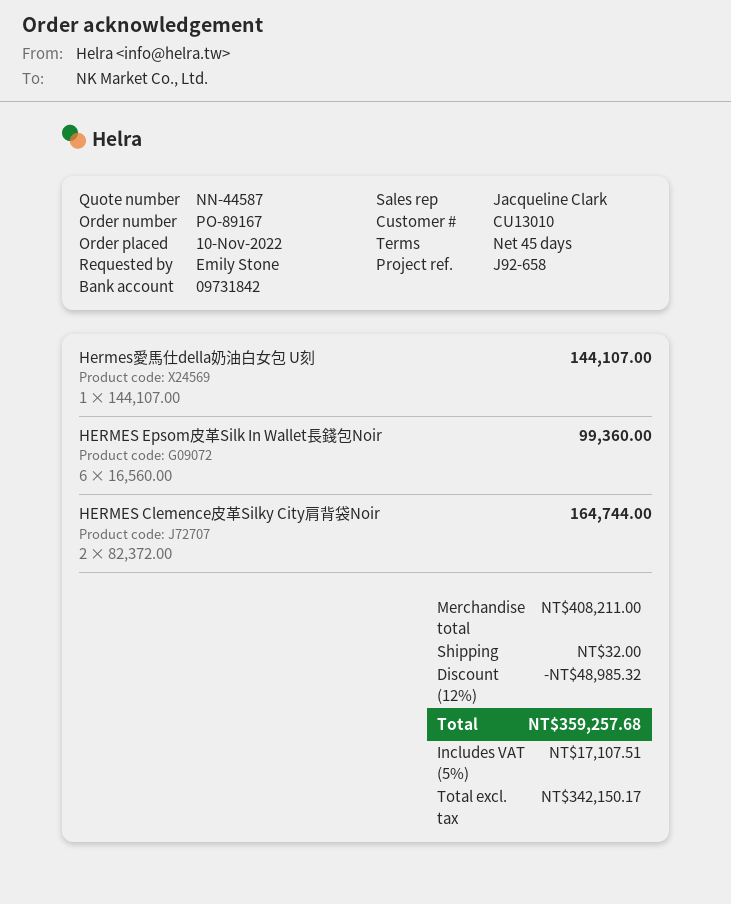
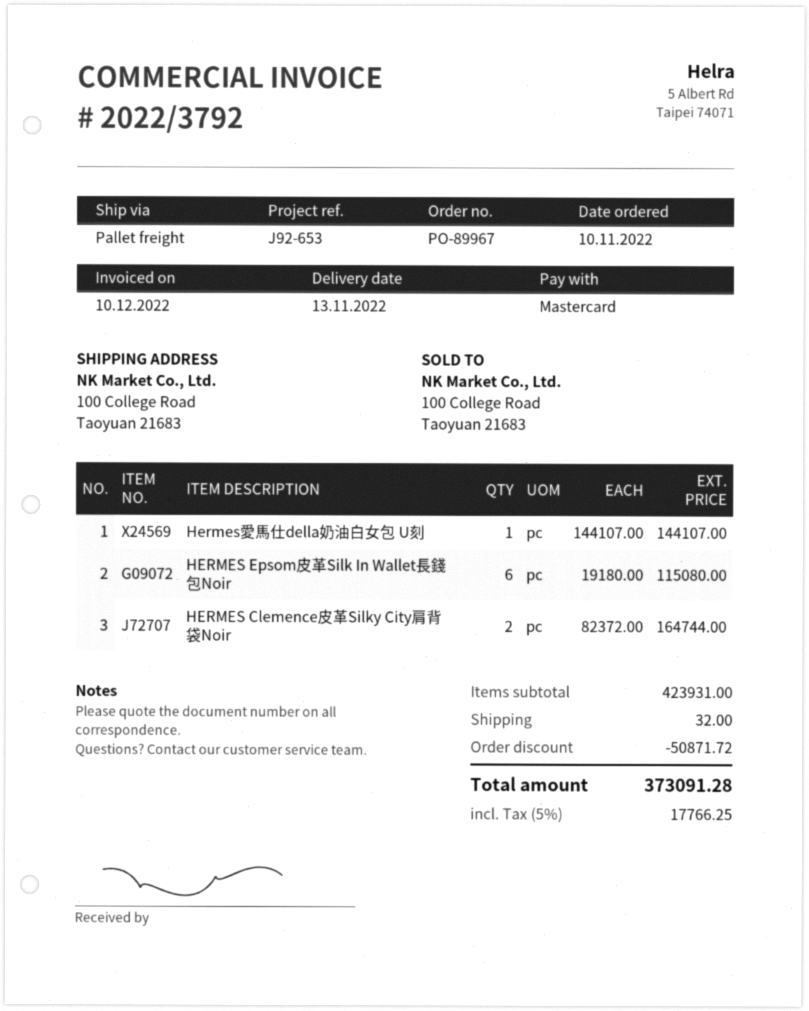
order number: PO-89167 -> PO-89967
reference: J92-658 -> J92-653
HERMES Epsom皮革Silk In Wallet長錢包Noir: 6 x 16560.00 = 99360.00 -> 6 x 19180.00 = 115080.00
subtotal: 408211.00 -> 423931.00
discount: 48985.32 -> 50871.72
tax: 5% = 17107.51 -> 5% = 17766.25
total: 359257.68 -> 373091.28

